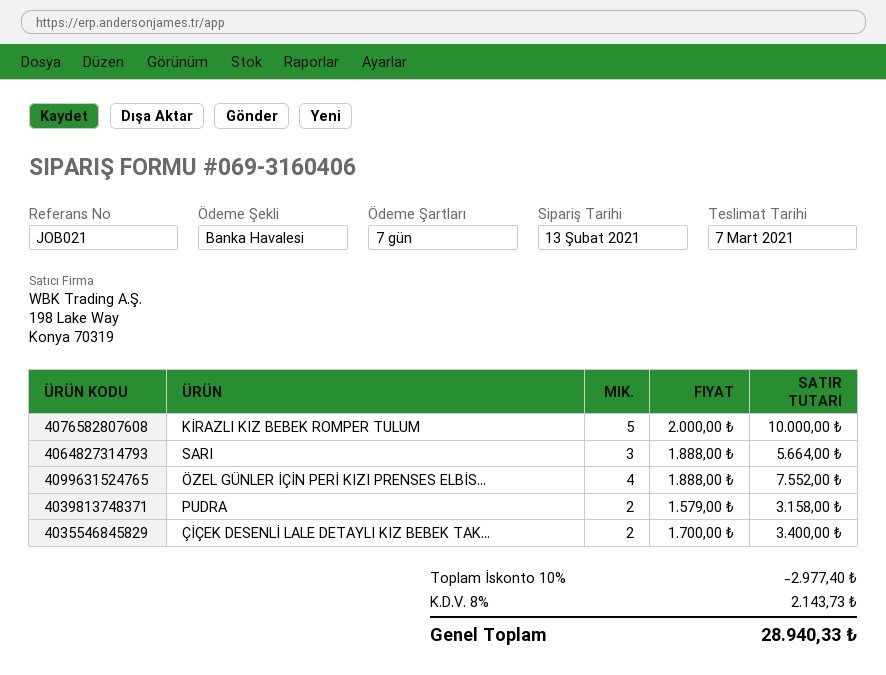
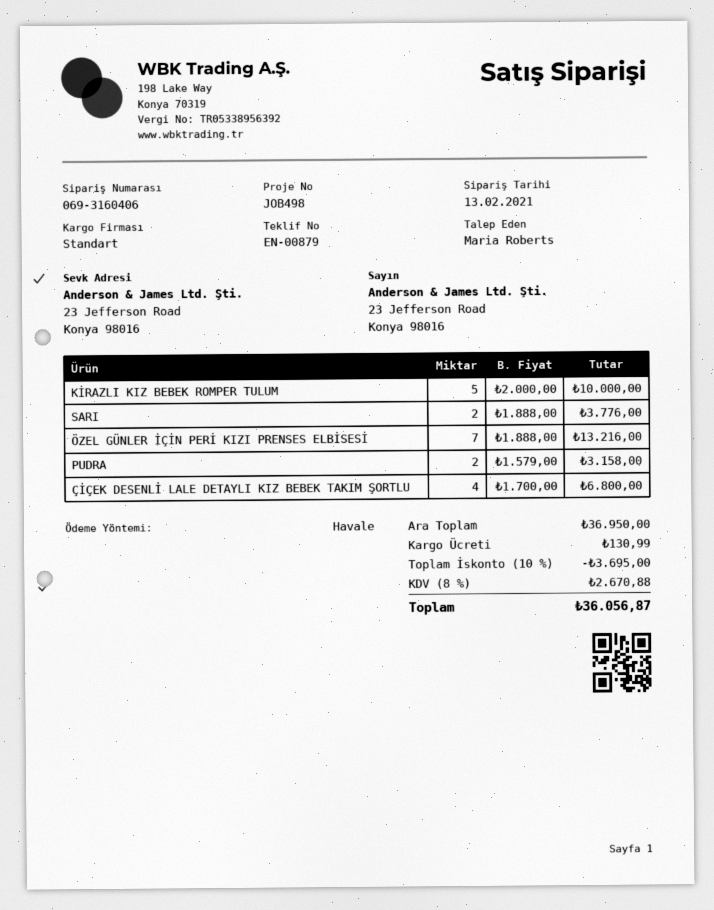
reference: JOB021 -> JOB498
SARI: 3 x 1888.00 = 5664.00 -> 2 x 1888.00 = 3776.00
ÖZEL GÜNLER İÇİN PERİ KIZI PRENSES ELBİS...: 4 x 1888.00 = 7552.00 -> 7 x 1888.00 = 13216.00
ÇİÇEK DESENLİ LALE DETAYLI KIZ BEBEK TAK...: 2 x 1700.00 = 3400.00 -> 4 x 1700.00 = 6800.00
discount: 10% = 2977.40 -> 10% = 3695.00
shipping: none -> 130.99
tax: 8% = 2143.73 -> 8% = 2670.88
total: 28940.33 -> 36056.87

